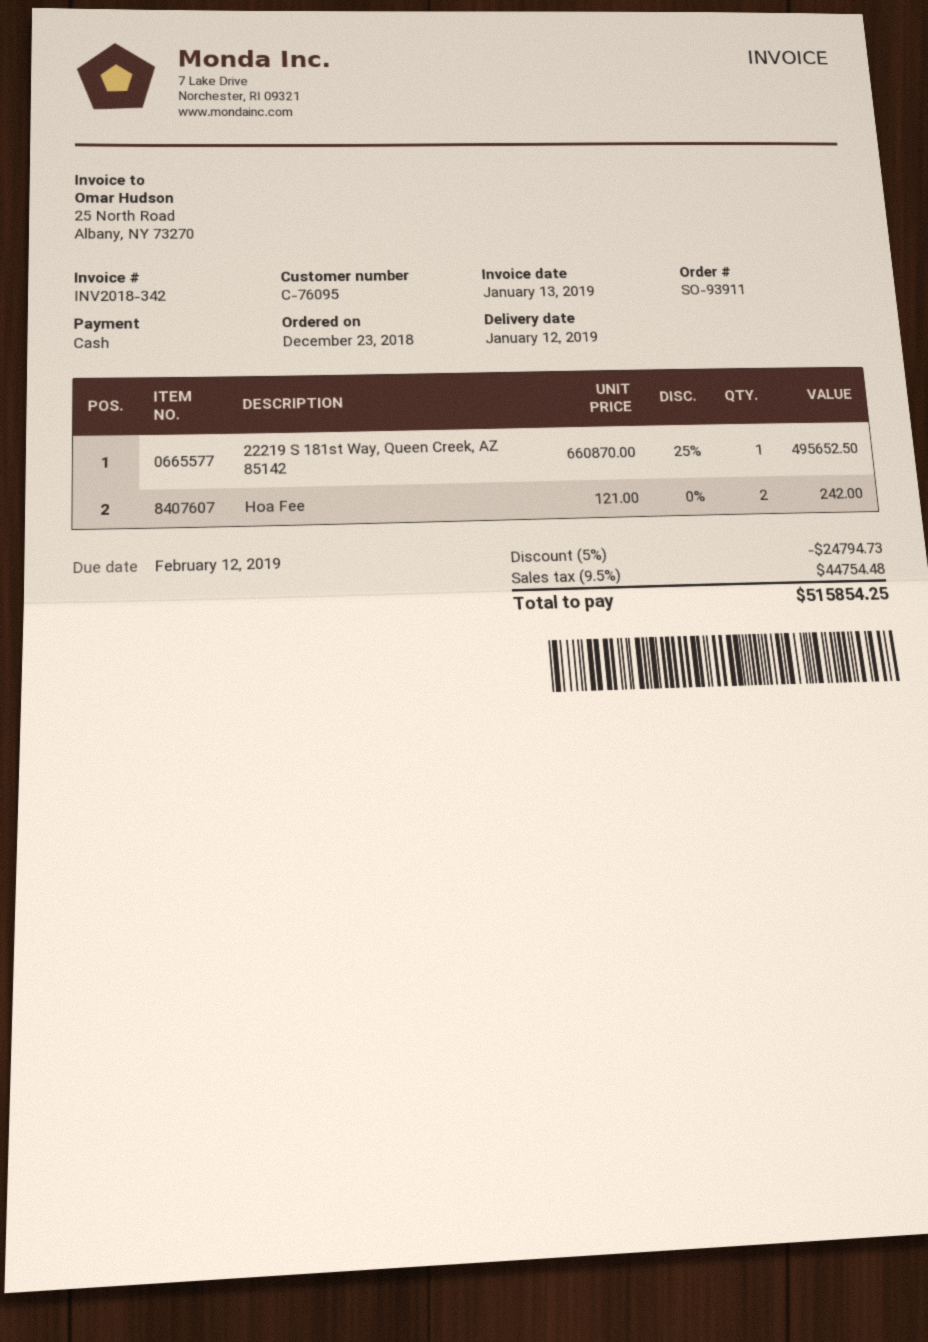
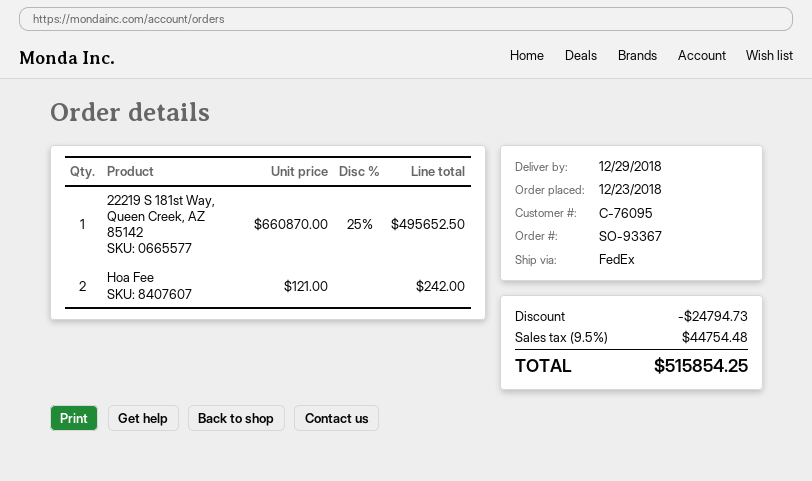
order number: SO-93911 -> SO-93367
delivery date: 2019-01-12 -> 2018-12-29

